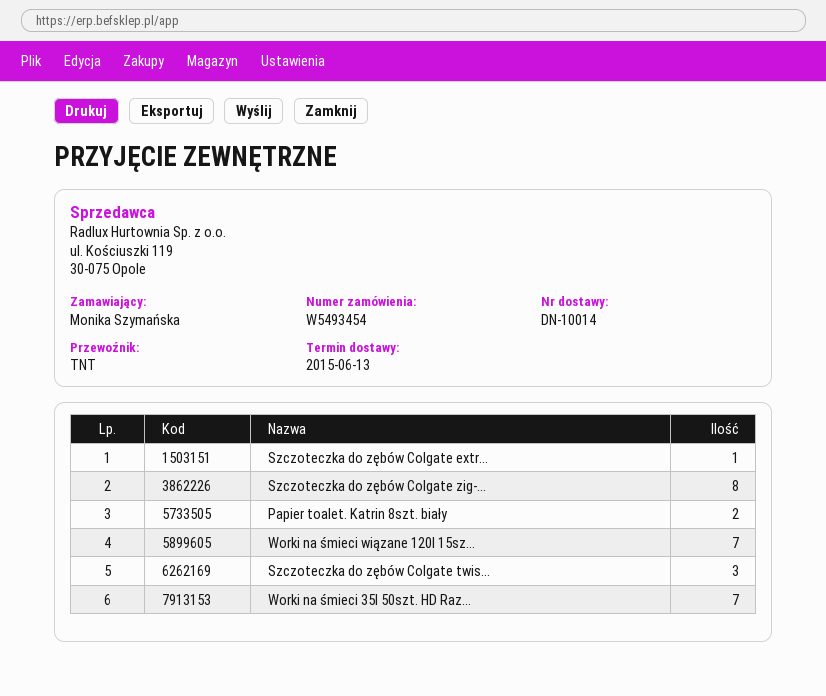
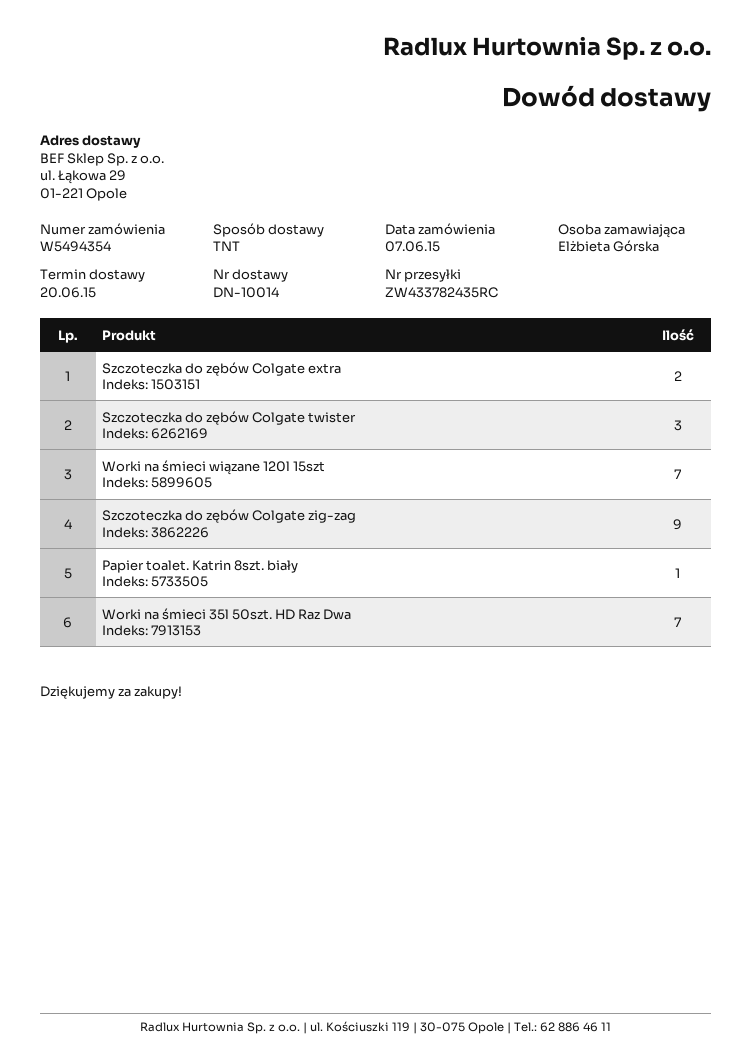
order number: W5493454 -> W5494354
delivery date: 2015-06-13 -> 2015-06-20
ordered by: Monika Szymańska -> Elżbieta Górska
Szczoteczka do zębów Colgate extr...: 1 -> 2
Szczoteczka do zębów Colgate zig-...: 8 -> 9
Papier toalet. Katrin 8szt. biały: 2 -> 1

